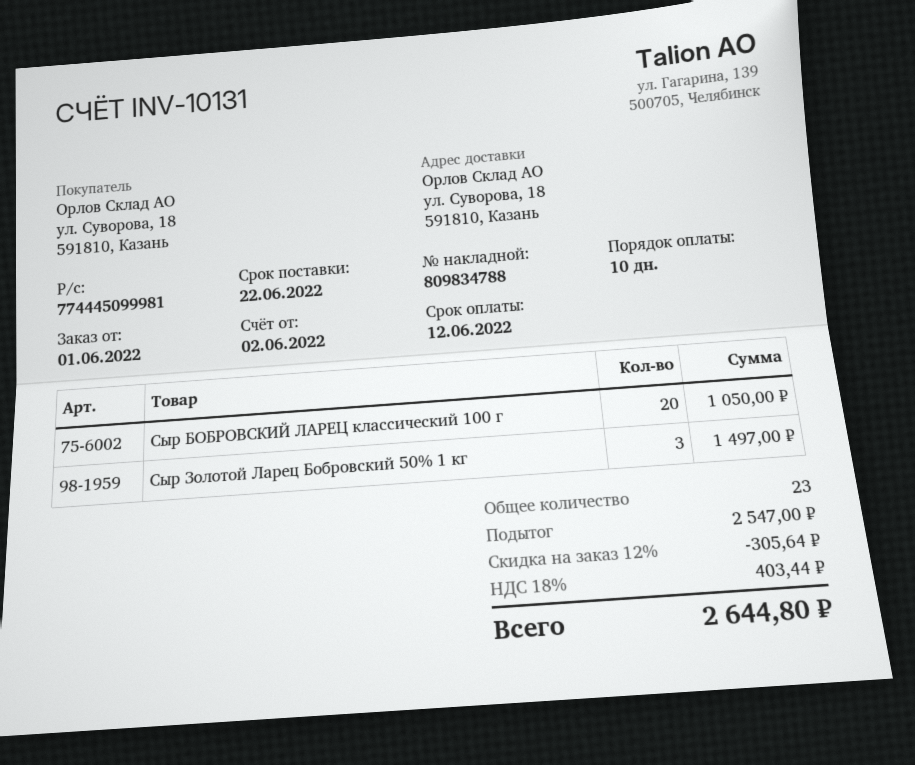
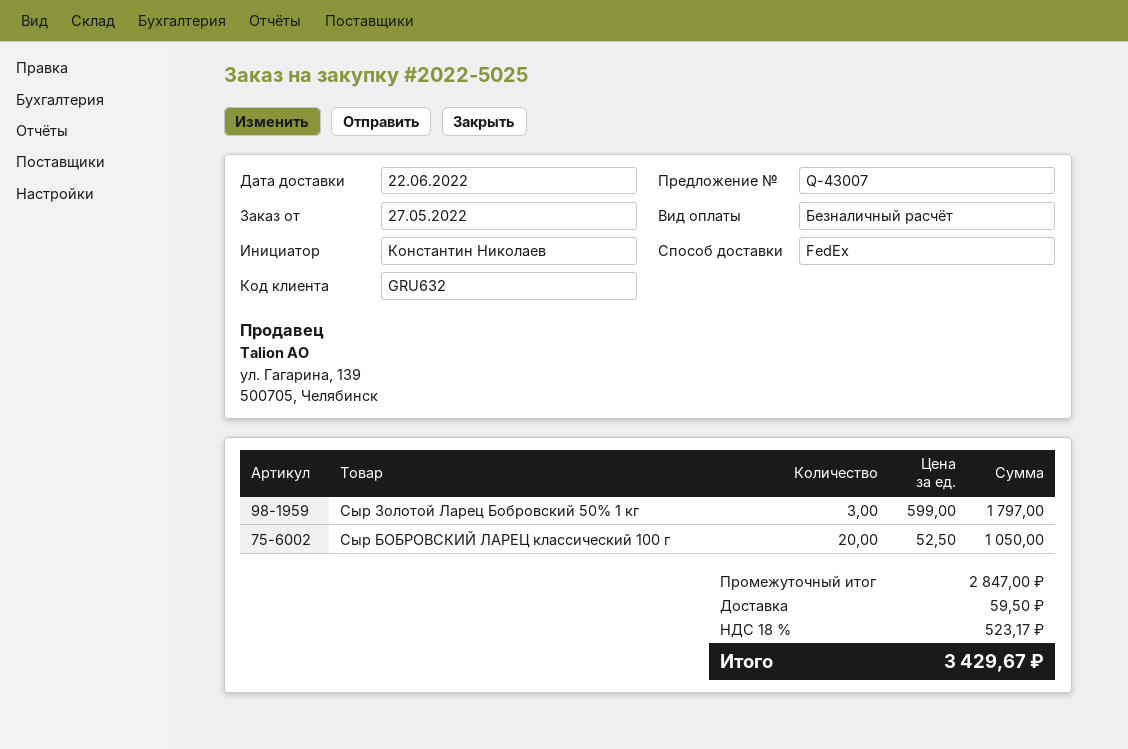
order date: 2022-06-01 -> 2022-05-27
Сыр Золотой Ларец Бобровский 50% 1 кг: 3 for 1497.00 -> 3 for 1797.00
subtotal: 2547.00 -> 2847.00
discount: 12% = 305.64 -> none
shipping: none -> 59.50
tax: 18% = 403.44 -> 18% = 523.17
total: 2644.80 -> 3429.67

